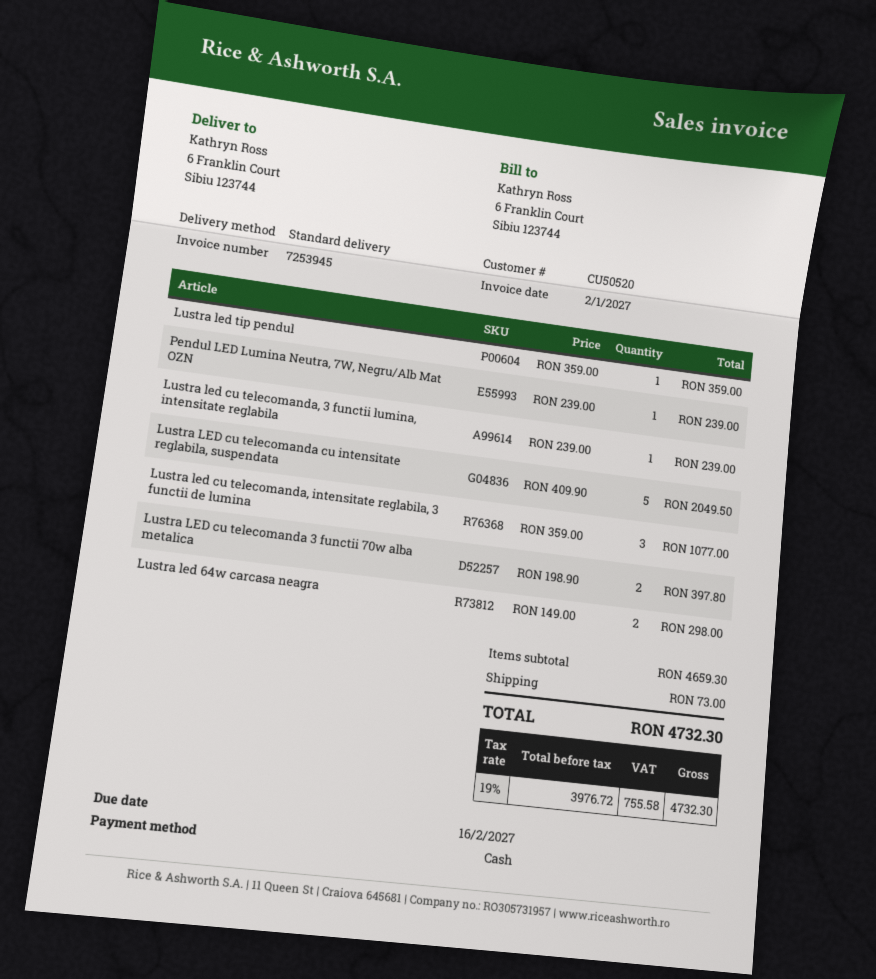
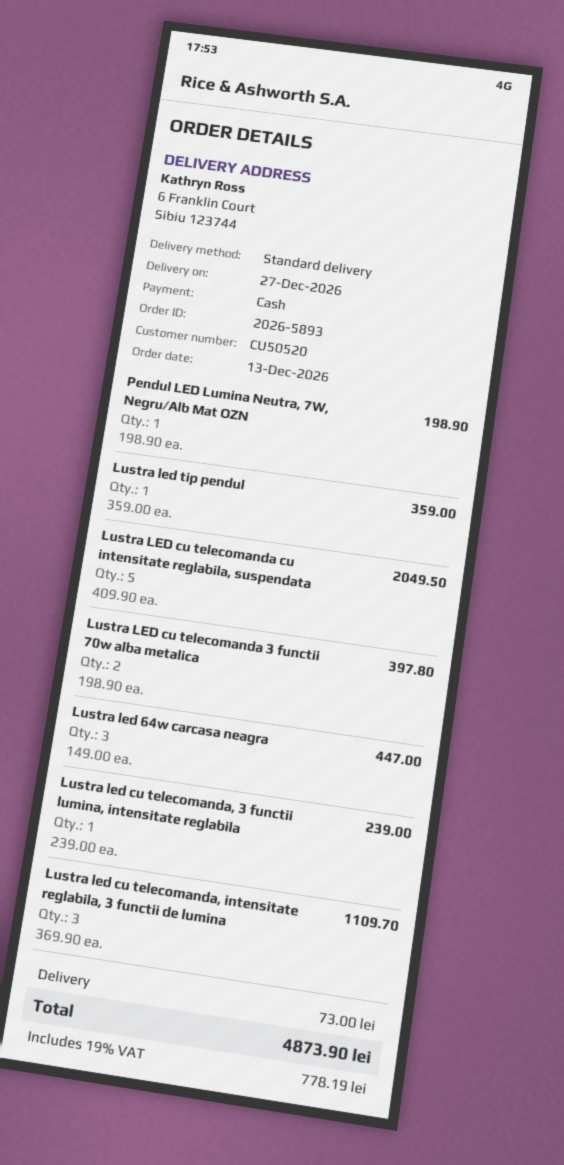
Pendul LED Lumina Neutra, 7W, Negru/Alb Mat OZN: 1 x 239.00 = 239.00 -> 1 x 198.90 = 198.90
Lustra led cu telecomanda, intensitate reglabila, 3 functii de lumina: 3 x 359.00 = 1077.00 -> 3 x 369.90 = 1109.70
Lustra led 64w carcasa neagra: 2 x 149.00 = 298.00 -> 3 x 149.00 = 447.00
tax: 19% = 755.58 -> 19% = 778.19
total: 4732.30 -> 4873.90

